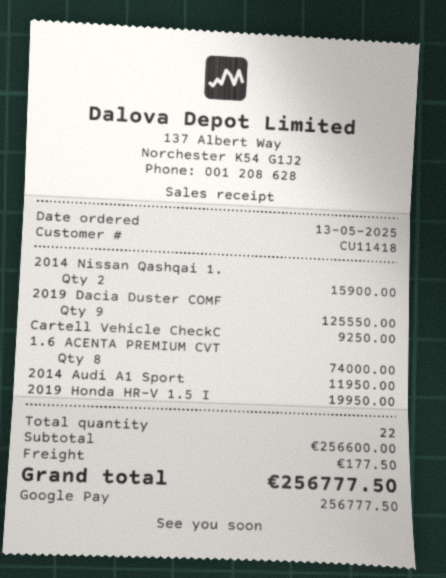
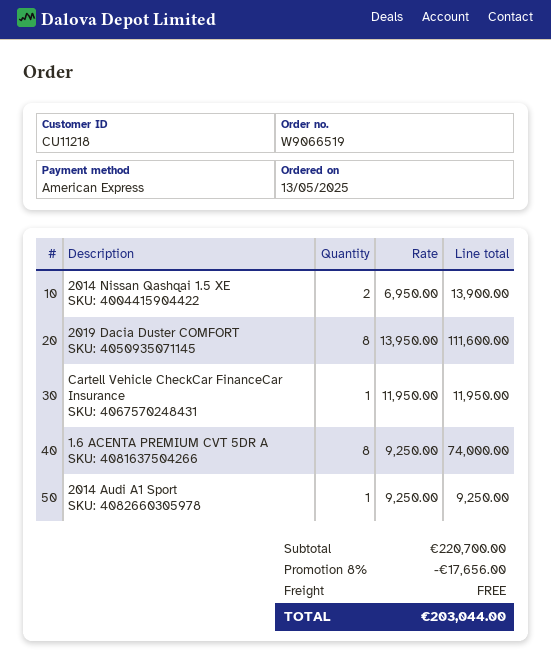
customer number: CU11418 -> CU11218
payment method: Google Pay -> American Express
2014 Nissan Qashqai 1.: 2 for 15900.00 -> 2 for 13900.00
2019 Dacia Duster COMF: 9 for 125550.00 -> 8 for 111600.00
Cartell Vehicle CheckC: 1 for 9250.00 -> 1 for 11950.00
2014 Audi A1 Sport: 1 for 11950.00 -> 1 for 9250.00
2019 Honda HR-V 1.5 I: 1 for 19950.00 -> none
subtotal: 256600.00 -> 220700.00
discount: none -> 8% = 17656.00
shipping: 177.50 -> 0.00
total: 256777.50 -> 203044.00

